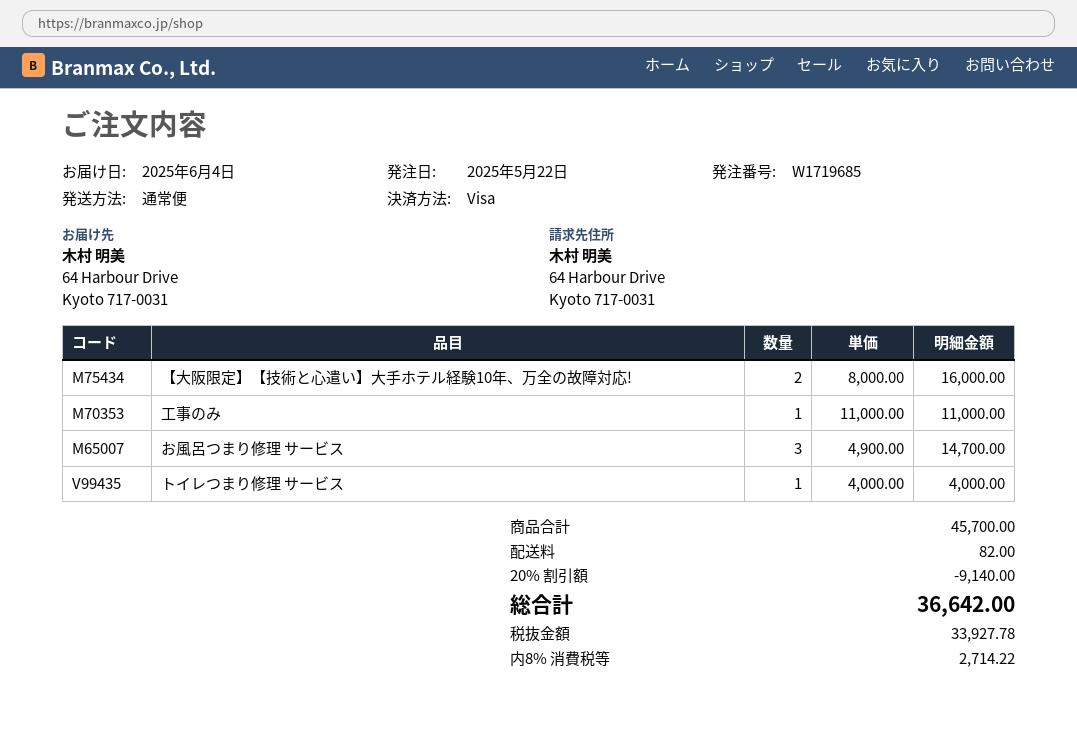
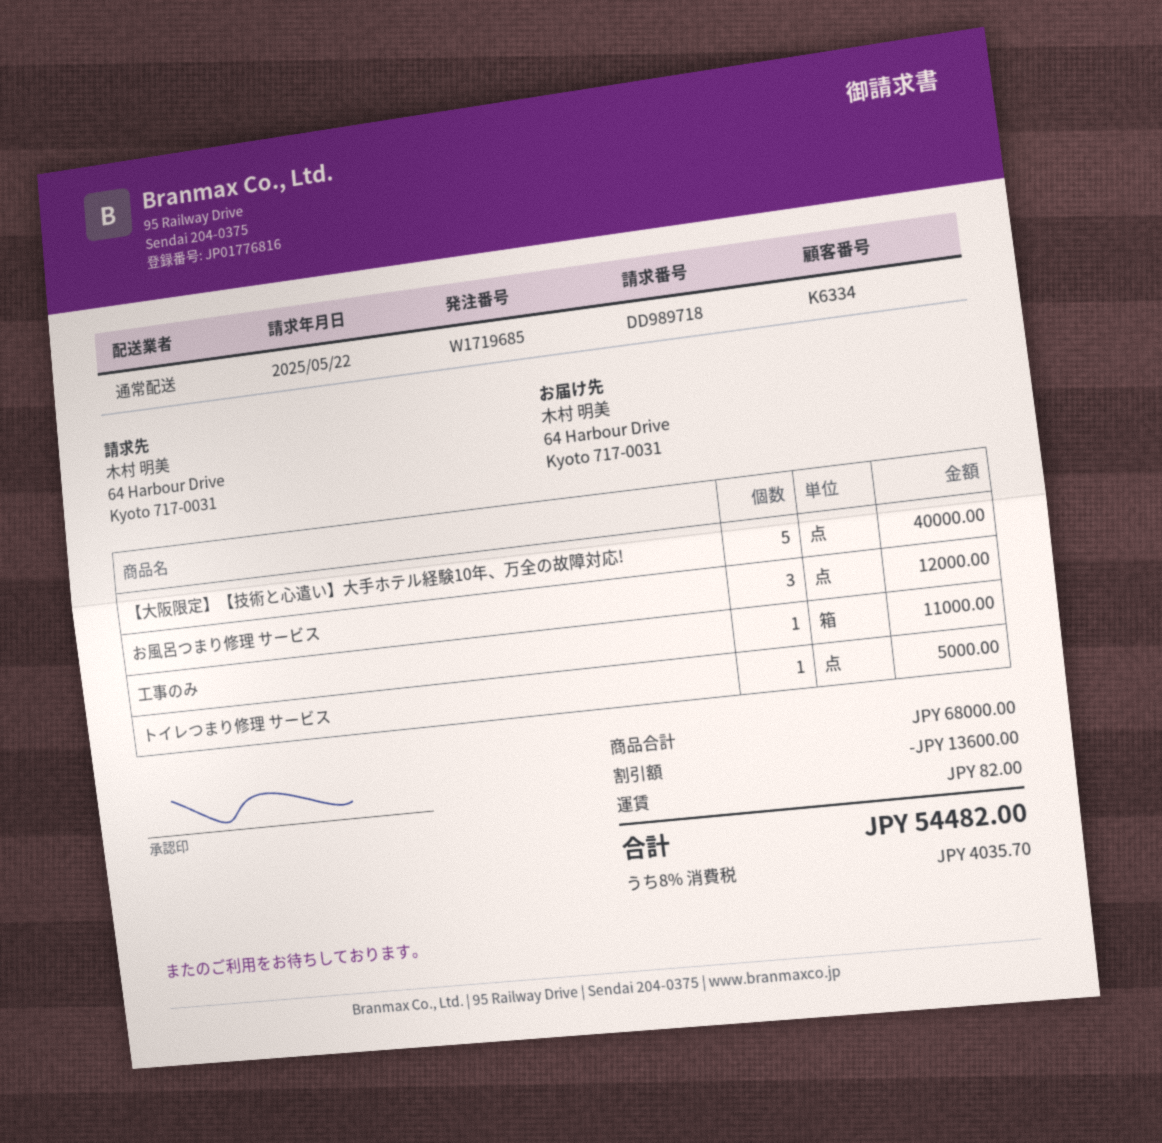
【大阪限定】【技術と心遣い】大手ホテル経験10年、万全の故障対応!: 2 for 16000.00 -> 5 for 40000.00
お風呂つまり修理 サービス: 3 for 14700.00 -> 3 for 12000.00
トイレつまり修理 サービス: 1 for 4000.00 -> 1 for 5000.00
subtotal: 45700.00 -> 68000.00
discount: 9140.00 -> 13600.00
tax: 8% = 2714.22 -> 8% = 4035.70
total: 36642.00 -> 54482.00

